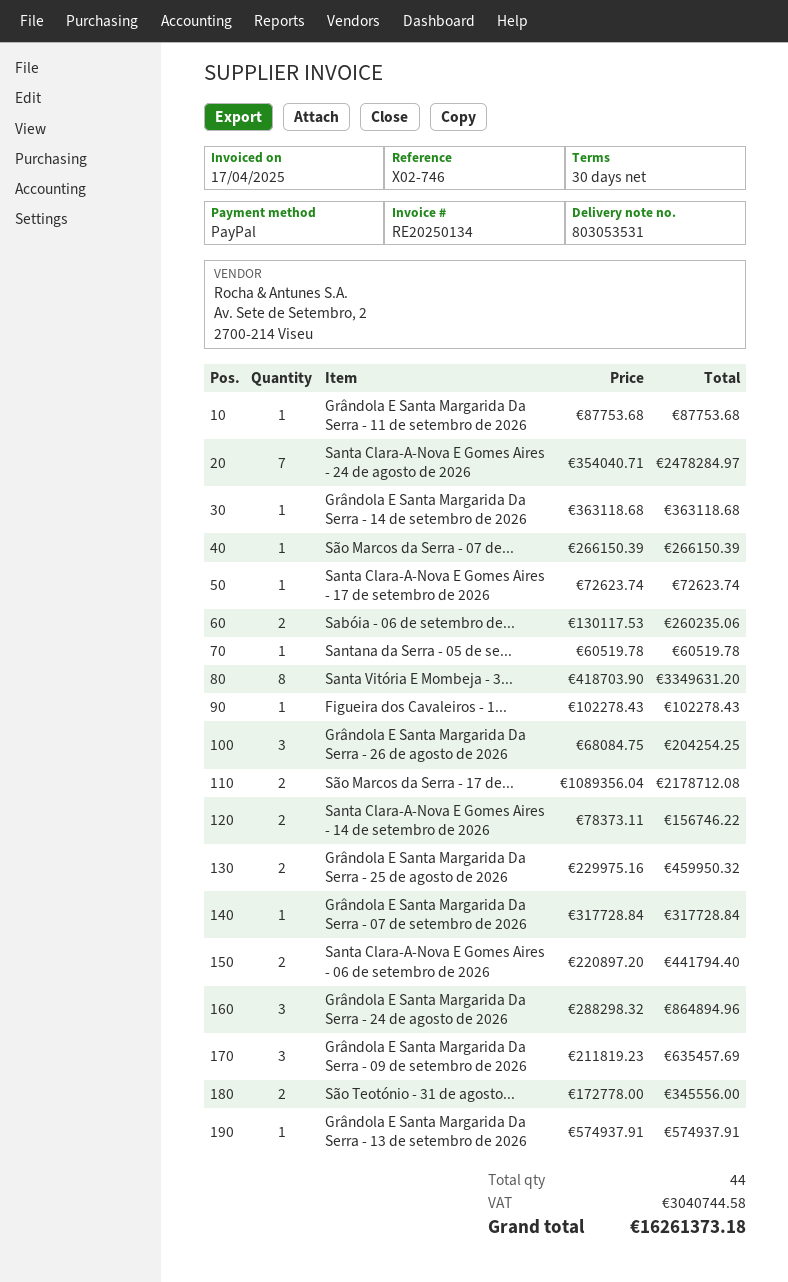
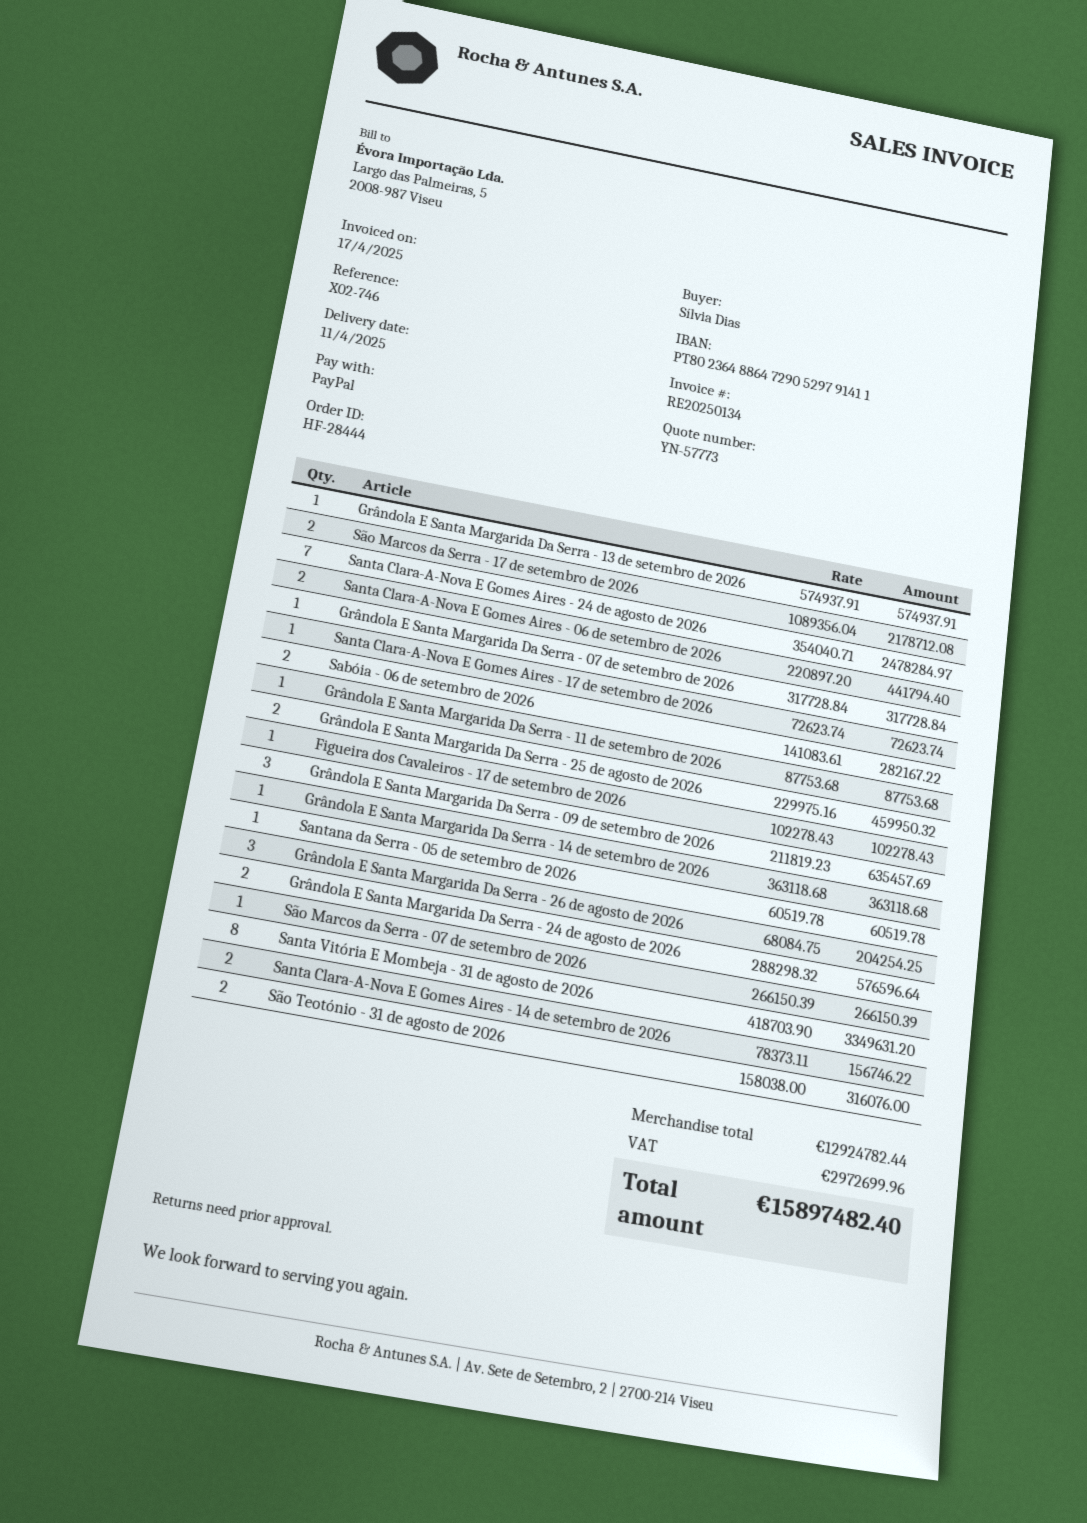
Sabóia - 06 de setembro de...: 2 x 130117.53 = 260235.06 -> 2 x 141083.61 = 282167.22
Grândola E Santa Margarida Da Serra - 24 de agosto de 2026: 3 x 288298.32 = 864894.96 -> 2 x 288298.32 = 576596.64
São Teotónio - 31 de agosto...: 2 x 172778.00 = 345556.00 -> 2 x 158038.00 = 316076.00
tax: 3040744.58 -> 2972699.96
total: 16261373.18 -> 15897482.40

